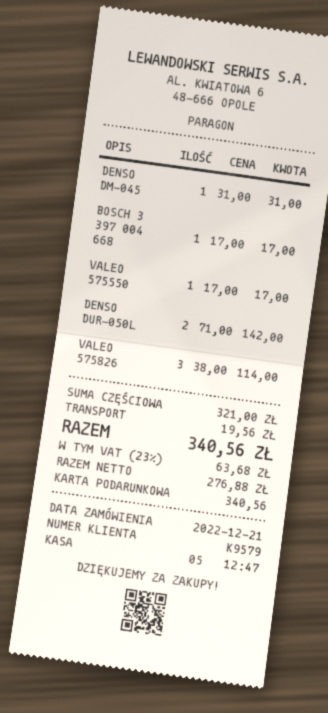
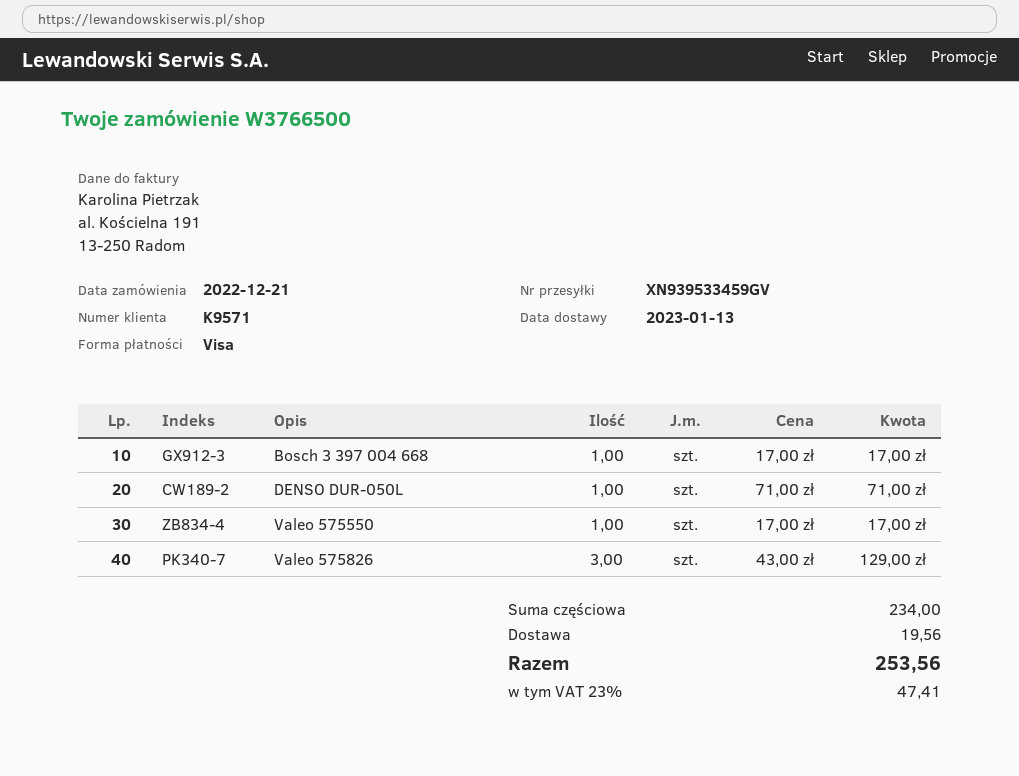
customer number: K9579 -> K9571
payment method: gift card -> Visa
DENSO DM-045: 1 x 31.00 = 31.00 -> none
DENSO DUR-050L: 2 x 71.00 = 142.00 -> 1 x 71.00 = 71.00
VALEO 575826: 3 x 38.00 = 114.00 -> 3 x 43.00 = 129.00
subtotal: 321.00 -> 234.00
tax: 23% = 63.68 -> 23% = 47.41
total: 340.56 -> 253.56

